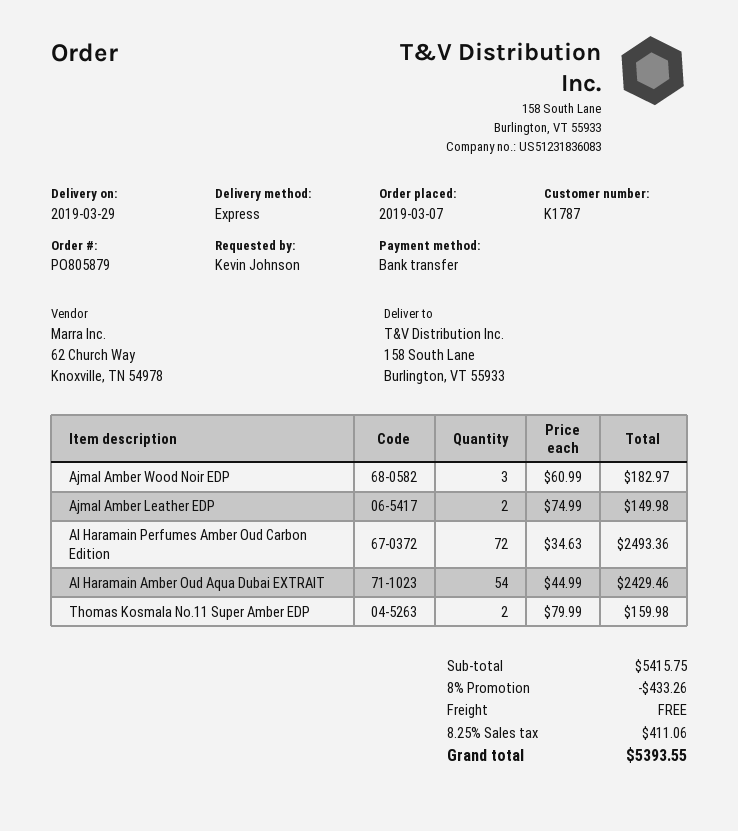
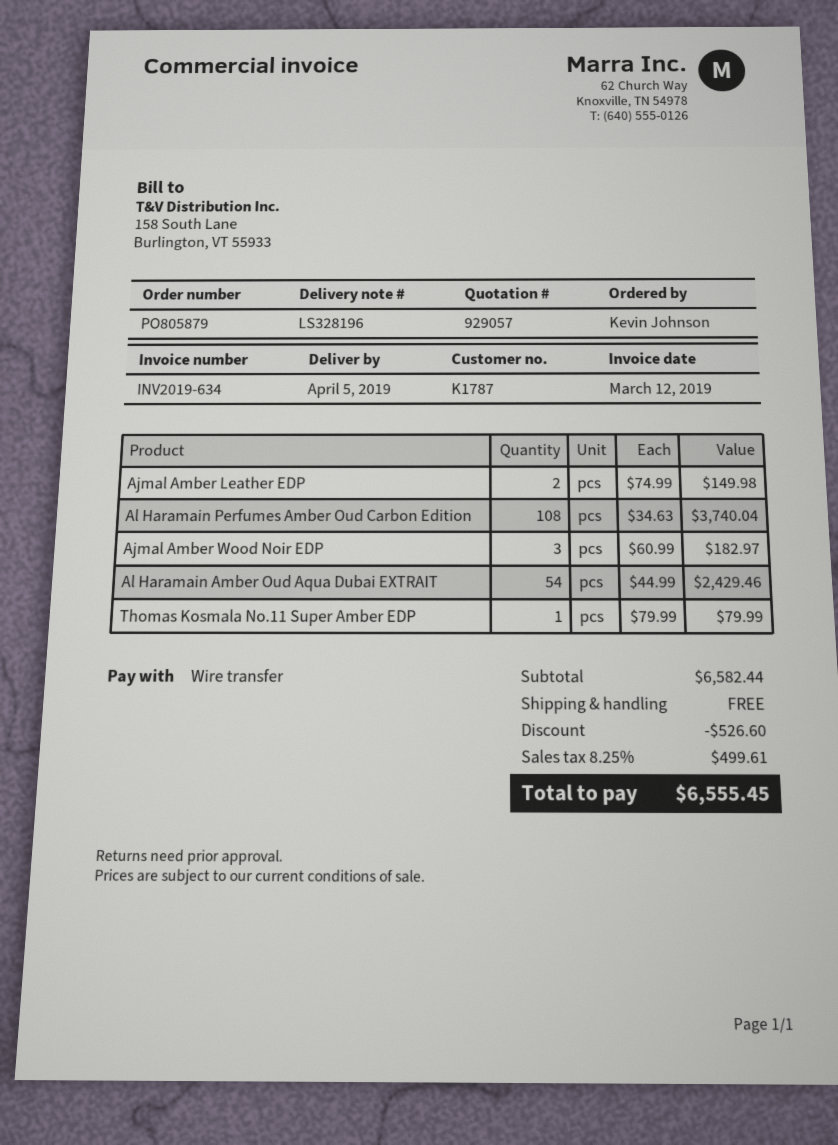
delivery date: 2019-03-29 -> 2019-04-05
Al Haramain Perfumes Amber Oud Carbon Edition: 72 x 34.63 = 2493.36 -> 108 x 34.63 = 3740.04
Thomas Kosmala No.11 Super Amber EDP: 2 x 79.99 = 159.98 -> 1 x 79.99 = 79.99
subtotal: 5415.75 -> 6582.44
discount: 433.26 -> 526.60
tax: 8.25% = 411.06 -> 8.25% = 499.61
total: 5393.55 -> 6555.45

